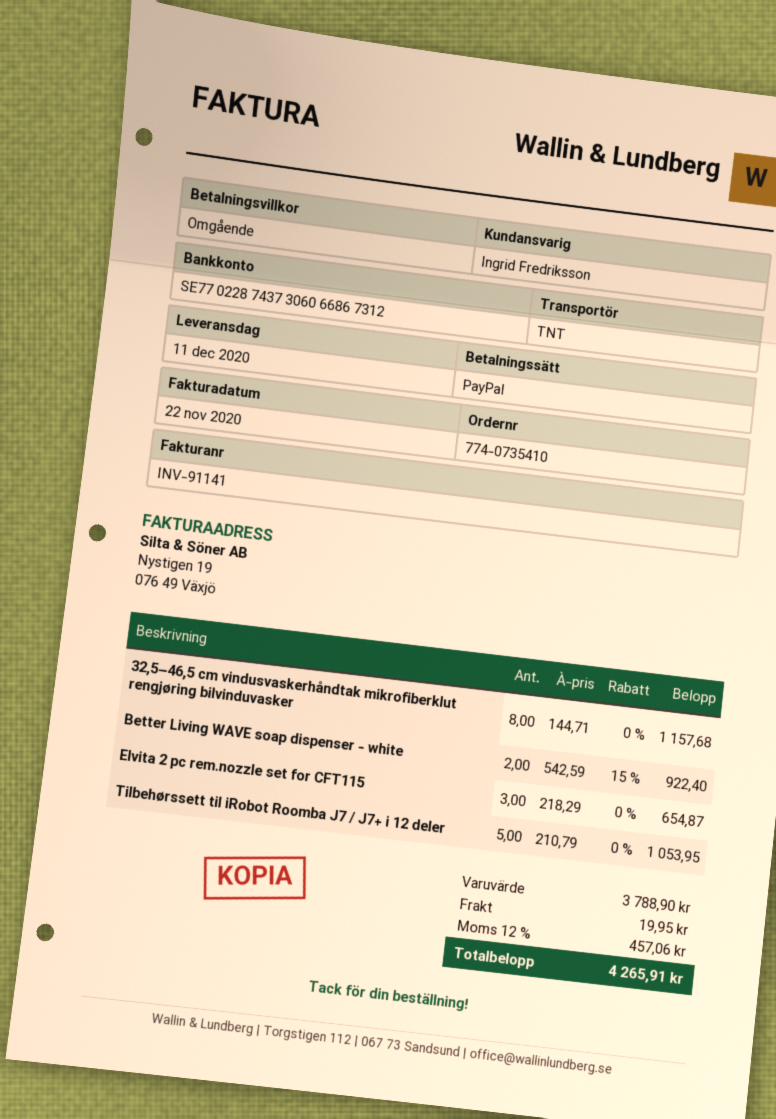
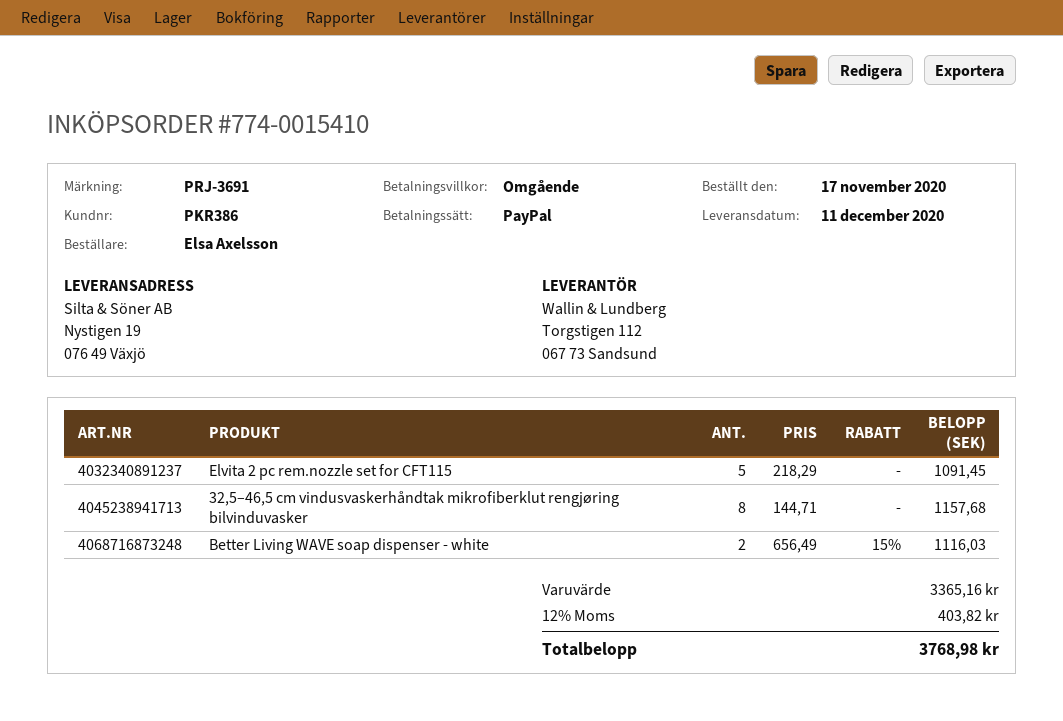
order number: 774-0735410 -> 774-0015410
Better Living WAVE soap dispenser - white: 2 x 542.59 - 15% = 922.40 -> 2 x 656.49 - 15% = 1116.03
Elvita 2 pc rem.nozzle set for CFT115: 3 x 218.29 = 654.87 -> 5 x 218.29 = 1091.45
Tilbehørssett til iRobot Roomba J7 / J7+ i 12 deler: 5 x 210.79 = 1053.95 -> none
subtotal: 3788.90 -> 3365.16
shipping: 19.95 -> none
tax: 12% = 457.06 -> 12% = 403.82
total: 4265.91 -> 3768.98

